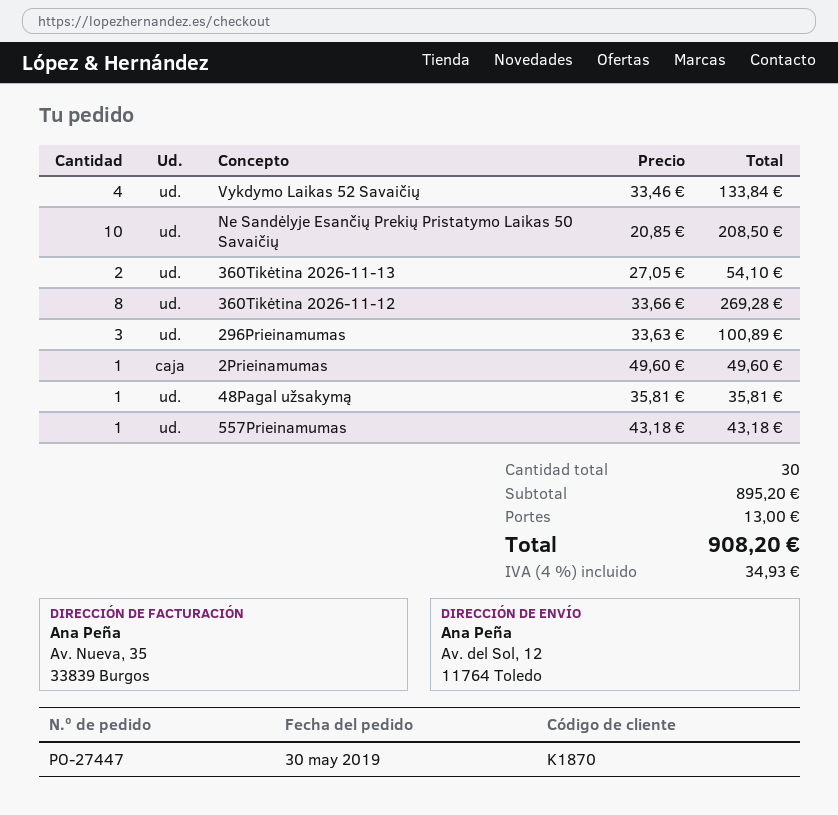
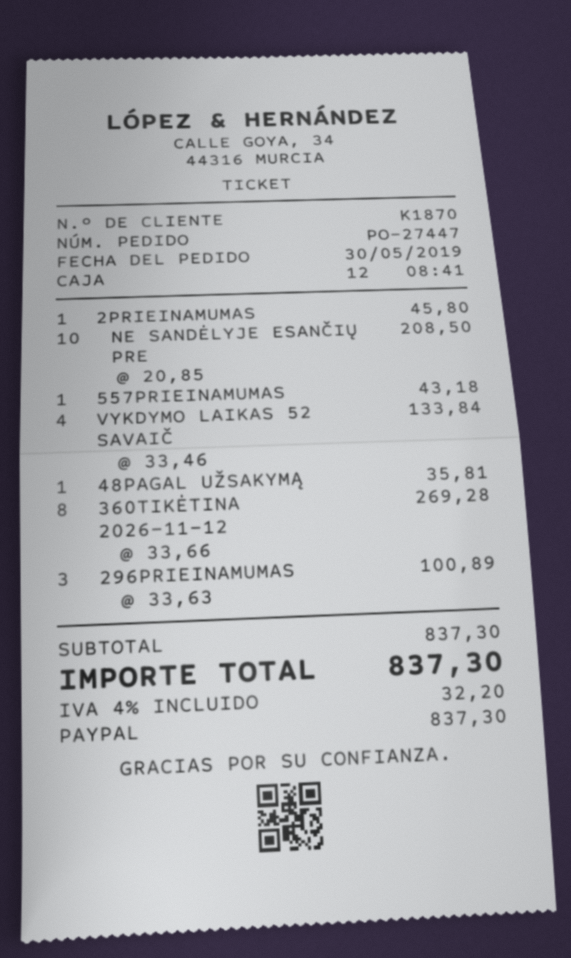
360Tikėtina 2026-11-13: 2 x 27.05 = 54.10 -> none
2Prieinamumas: 1 x 49.60 = 49.60 -> 1 x 45.80 = 45.80
subtotal: 895.20 -> 837.30
shipping: 13.00 -> none
tax: 4% = 34.93 -> 4% = 32.20
total: 908.20 -> 837.30

